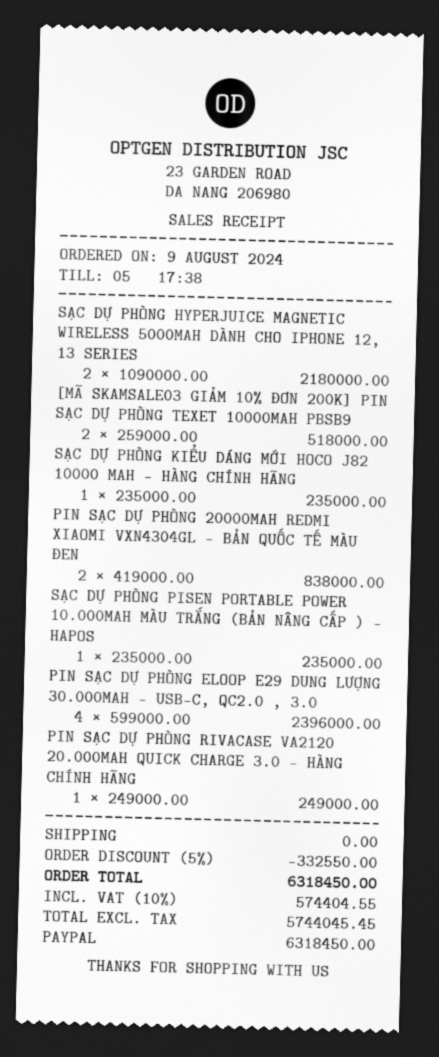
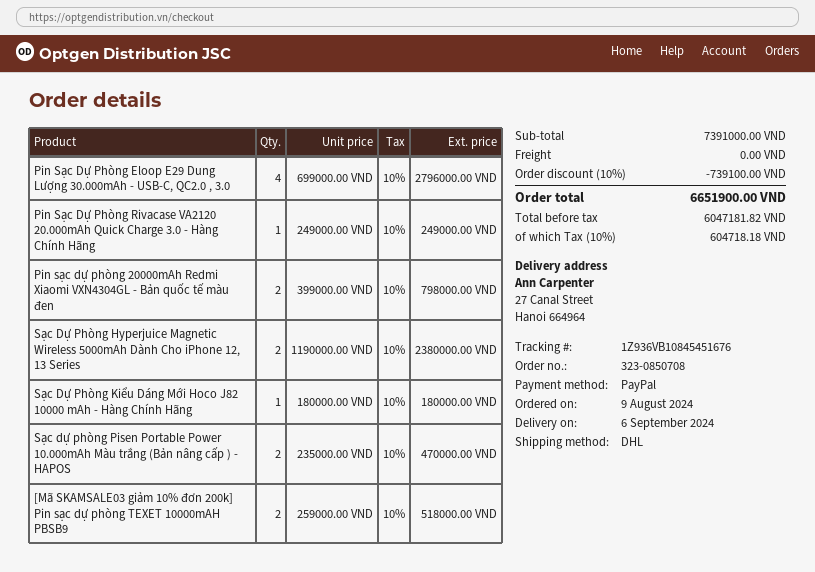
SẠC DỰ PHÒNG HYPERJUICE MAGNETIC WIRELESS 5000MAH DÀNH CHO IPHONE 12, 13 SERIES: 2 x 1090000.00 = 2180000.00 -> 2 x 1190000.00 = 2380000.00
SẠC DỰ PHÒNG KIỂU DÁNG MỚI HOCO J82 10000 MAH - HÀNG CHÍNH HÃNG: 1 x 235000.00 = 235000.00 -> 1 x 180000.00 = 180000.00
PIN SẠC DỰ PHÒNG 20000MAH REDMI XIAOMI VXN4304GL - BẢN QUỐC TẾ MÀU ĐEN: 2 x 419000.00 = 838000.00 -> 2 x 399000.00 = 798000.00
SẠC DỰ PHÒNG PISEN PORTABLE POWER 10.000MAH MÀU TRẮNG (BẢN NÂNG CẤP ) - HAPOS: 1 x 235000.00 = 235000.00 -> 2 x 235000.00 = 470000.00
PIN SẠC DỰ PHÒNG ELOOP E29 DUNG LƯỢNG 30.000MAH - USB-C, QC2.0 , 3.0: 4 x 599000.00 = 2396000.00 -> 4 x 699000.00 = 2796000.00
discount: 5% = 332550.00 -> 10% = 739100.00
net: 5744045.45 -> 6047181.82
tax: 10% = 574404.55 -> 10% = 604718.18
total: 6318450.00 -> 6651900.00

